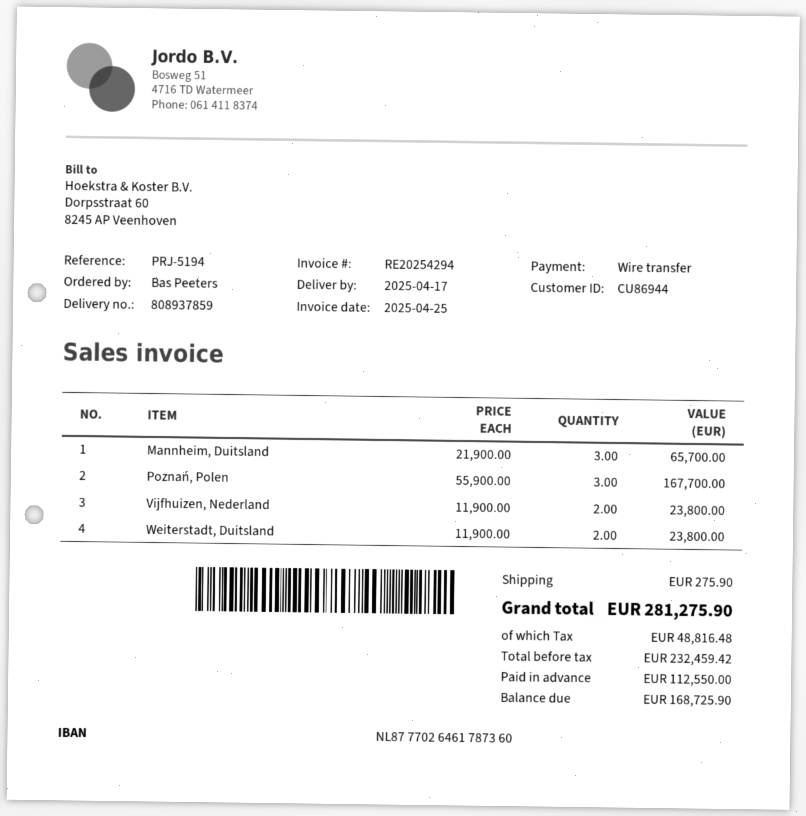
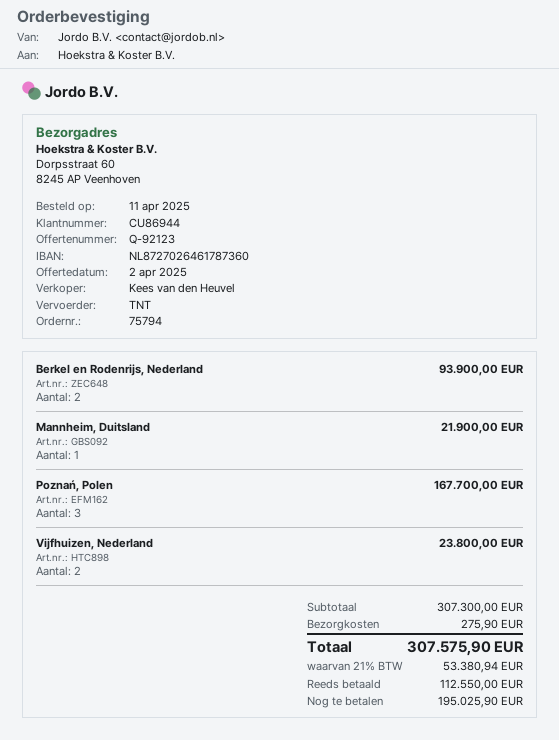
bank account: NL8777026461787360 -> NL8727026461787360
Mannheim, Duitsland: 3 for 65700.00 -> 1 for 21900.00
Weiterstadt, Duitsland: 2 for 23800.00 -> none
Berkel en Rodenrijs, Nederland: none -> 2 for 93900.00
tax: 48816.48 -> 53380.94
total: 281275.90 -> 307575.90
balance: 168725.90 -> 195025.90

